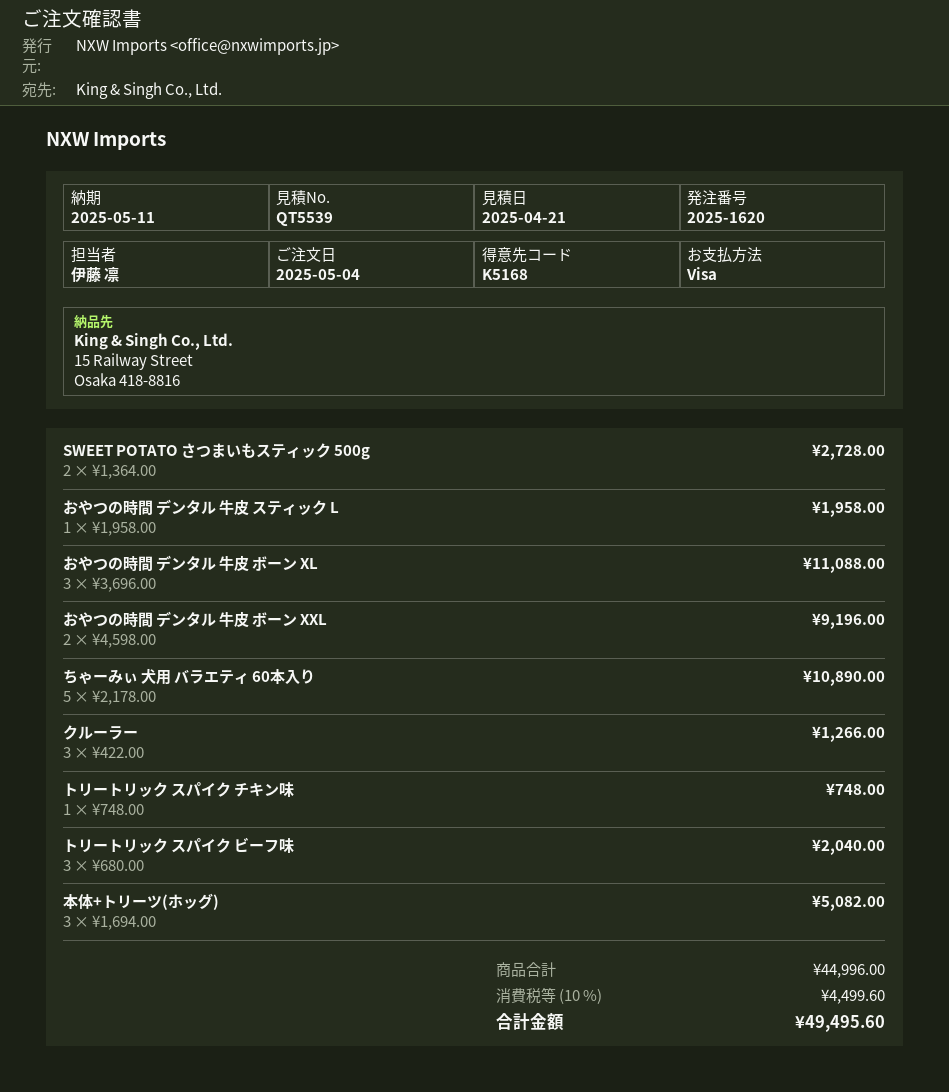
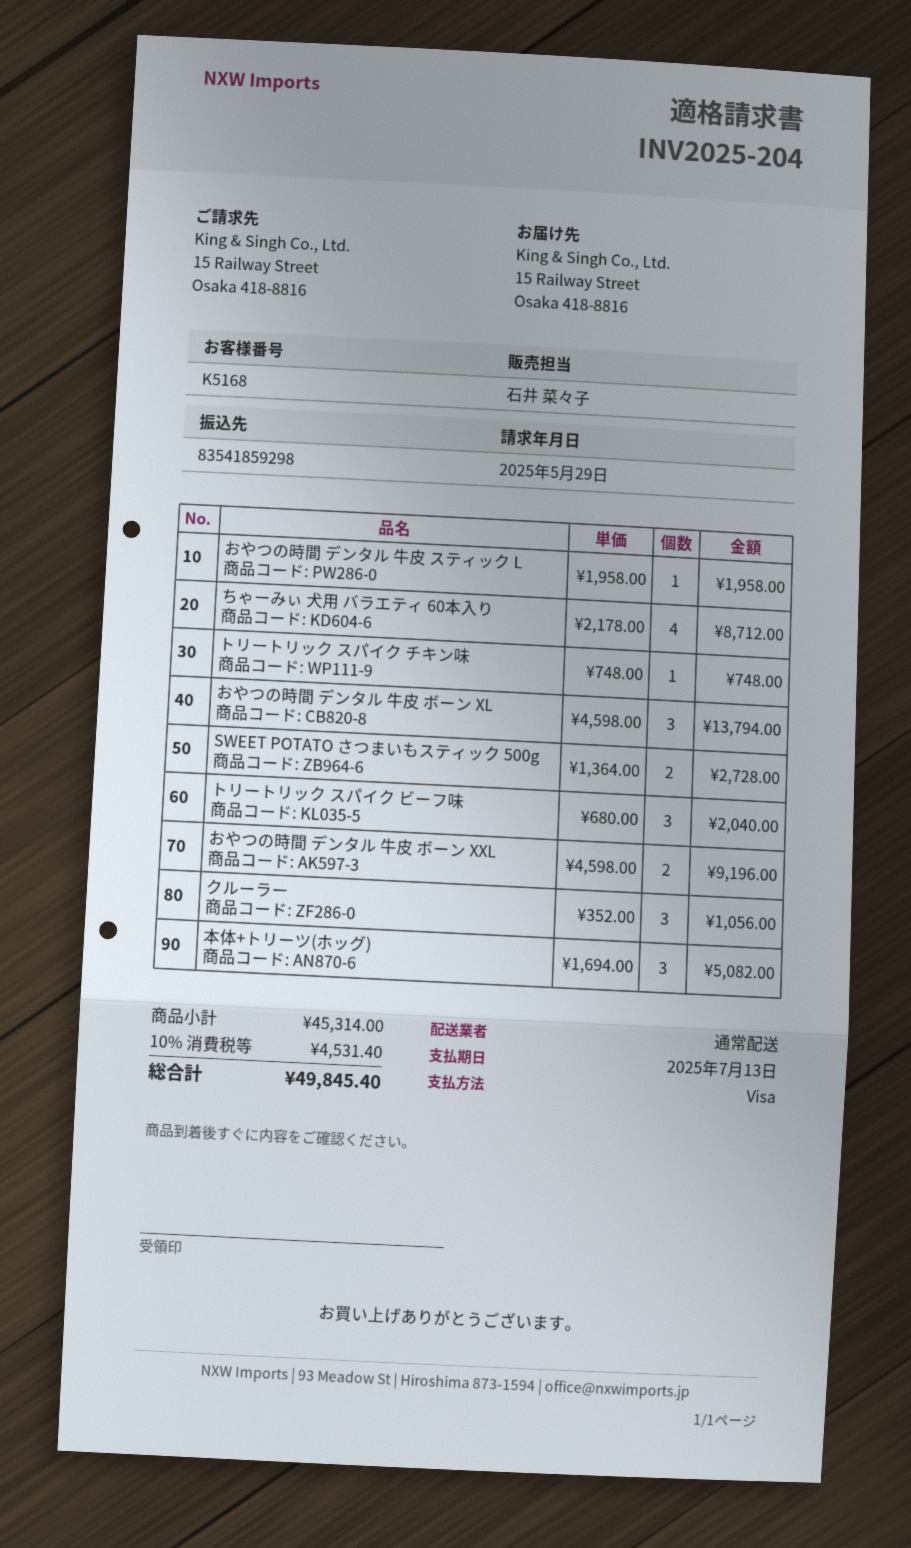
sales rep: 伊藤 凛 -> 石井 菜々子
おやつの時間 デンタル 牛皮 ボーン XL: 3 x 3696.00 = 11088.00 -> 3 x 4598.00 = 13794.00
ちゃーみぃ 犬用 バラエティ 60本入り: 5 x 2178.00 = 10890.00 -> 4 x 2178.00 = 8712.00
クルーラー: 3 x 422.00 = 1266.00 -> 3 x 352.00 = 1056.00
subtotal: 44996.00 -> 45314.00
tax: 10% = 4499.60 -> 10% = 4531.40
total: 49495.60 -> 49845.40

